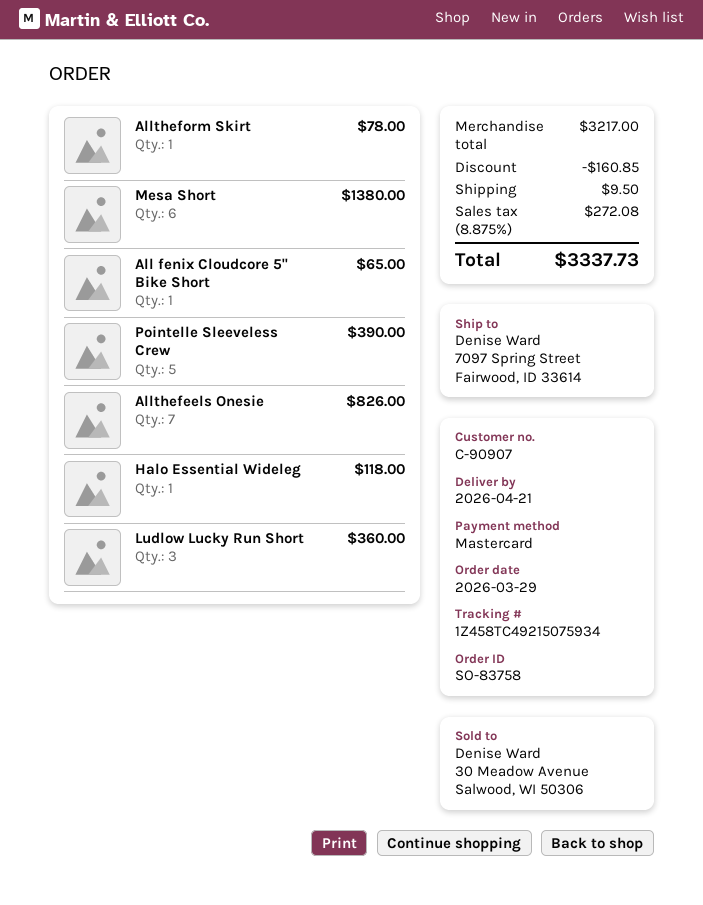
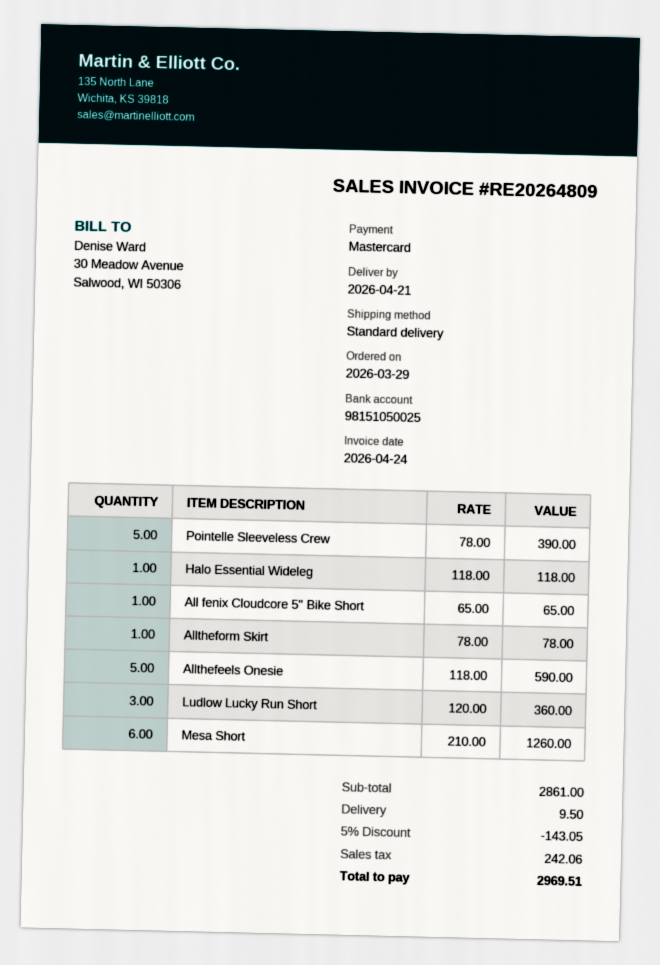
Mesa Short: 6 for 1380.00 -> 6 for 1260.00
Allthefeels Onesie: 7 for 826.00 -> 5 for 590.00
subtotal: 3217.00 -> 2861.00
discount: 160.85 -> 143.05
tax: 272.08 -> 242.06
total: 3337.73 -> 2969.51

